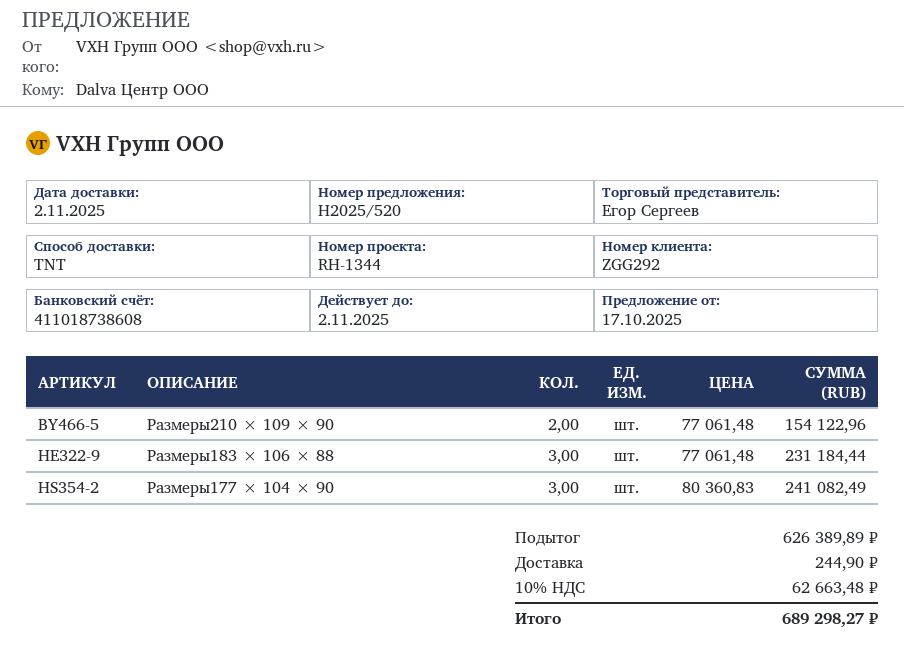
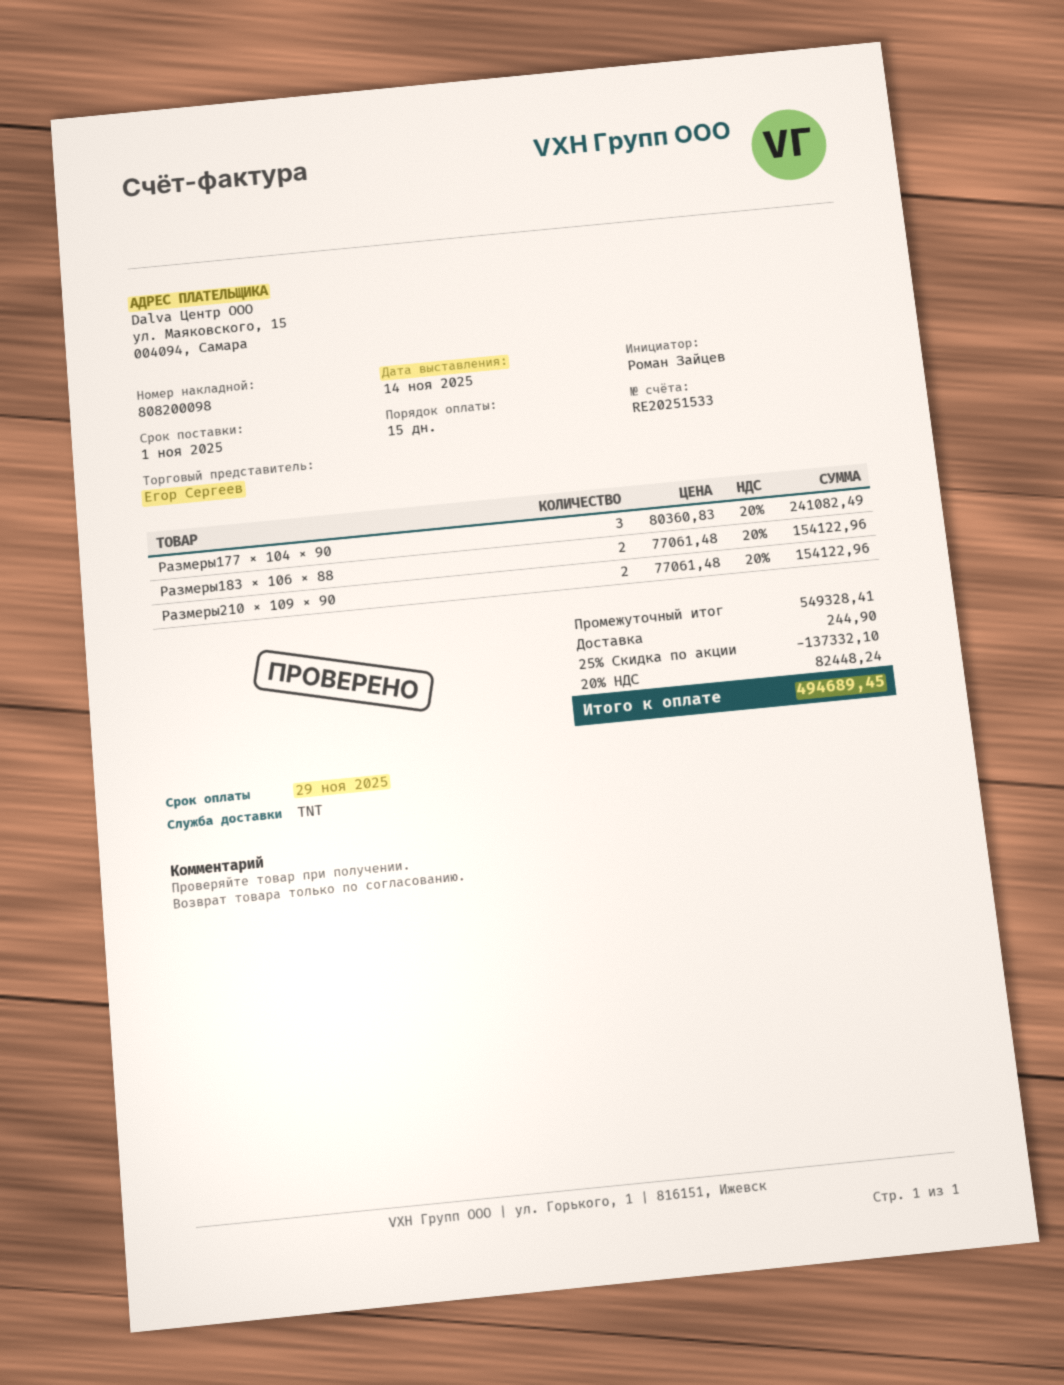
delivery date: 2025-11-02 -> 2025-11-01
Размеры183 × 106 × 88: 3 x 77061.48 = 231184.44 -> 2 x 77061.48 = 154122.96
subtotal: 626389.89 -> 549328.41
discount: none -> 25% = 137332.10
tax: 10% = 62663.48 -> 20% = 82448.24
total: 689298.27 -> 494689.45

